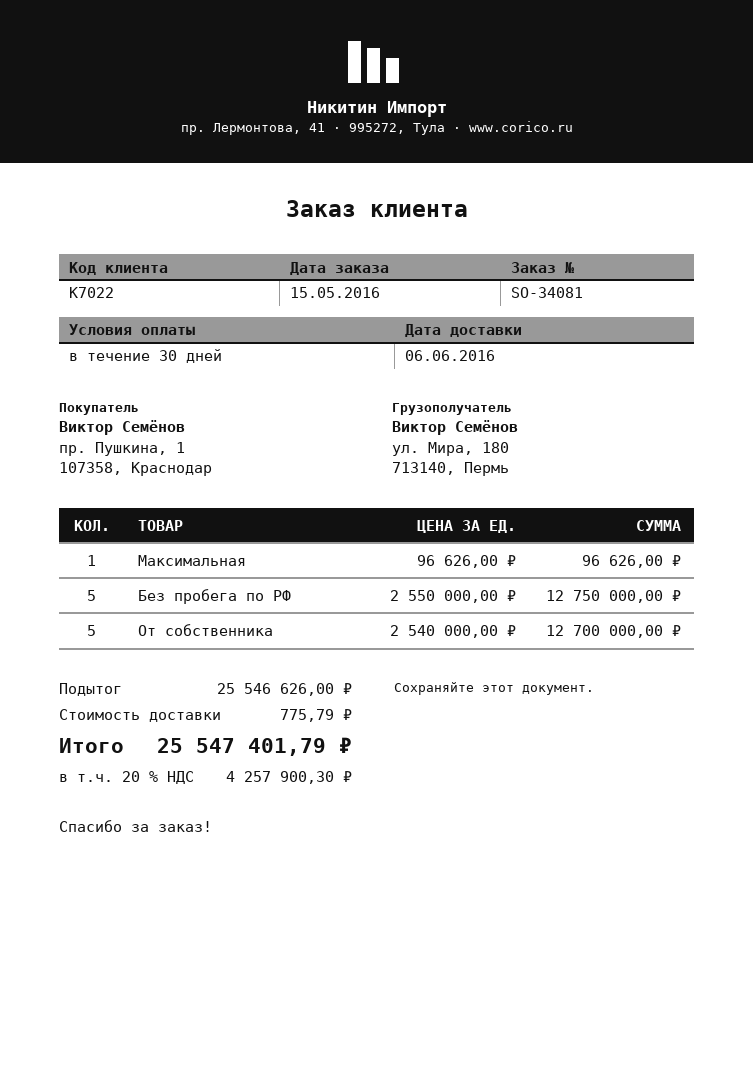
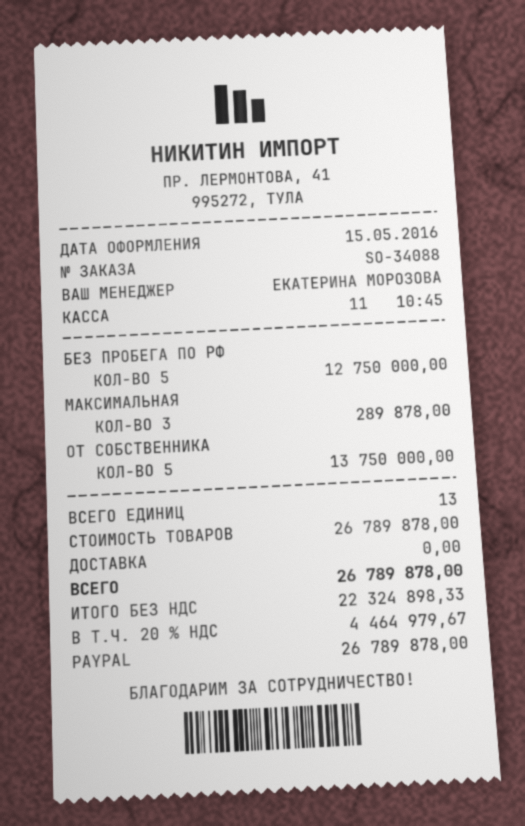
order number: SO-34081 -> SO-34088
Максимальная: 1 for 96626.00 -> 3 for 289878.00
От собственника: 5 for 12700000.00 -> 5 for 13750000.00
subtotal: 25546626.00 -> 26789878.00
shipping: 775.79 -> 0.00
tax: 20% = 4257900.30 -> 20% = 4464979.67
total: 25547401.79 -> 26789878.00

